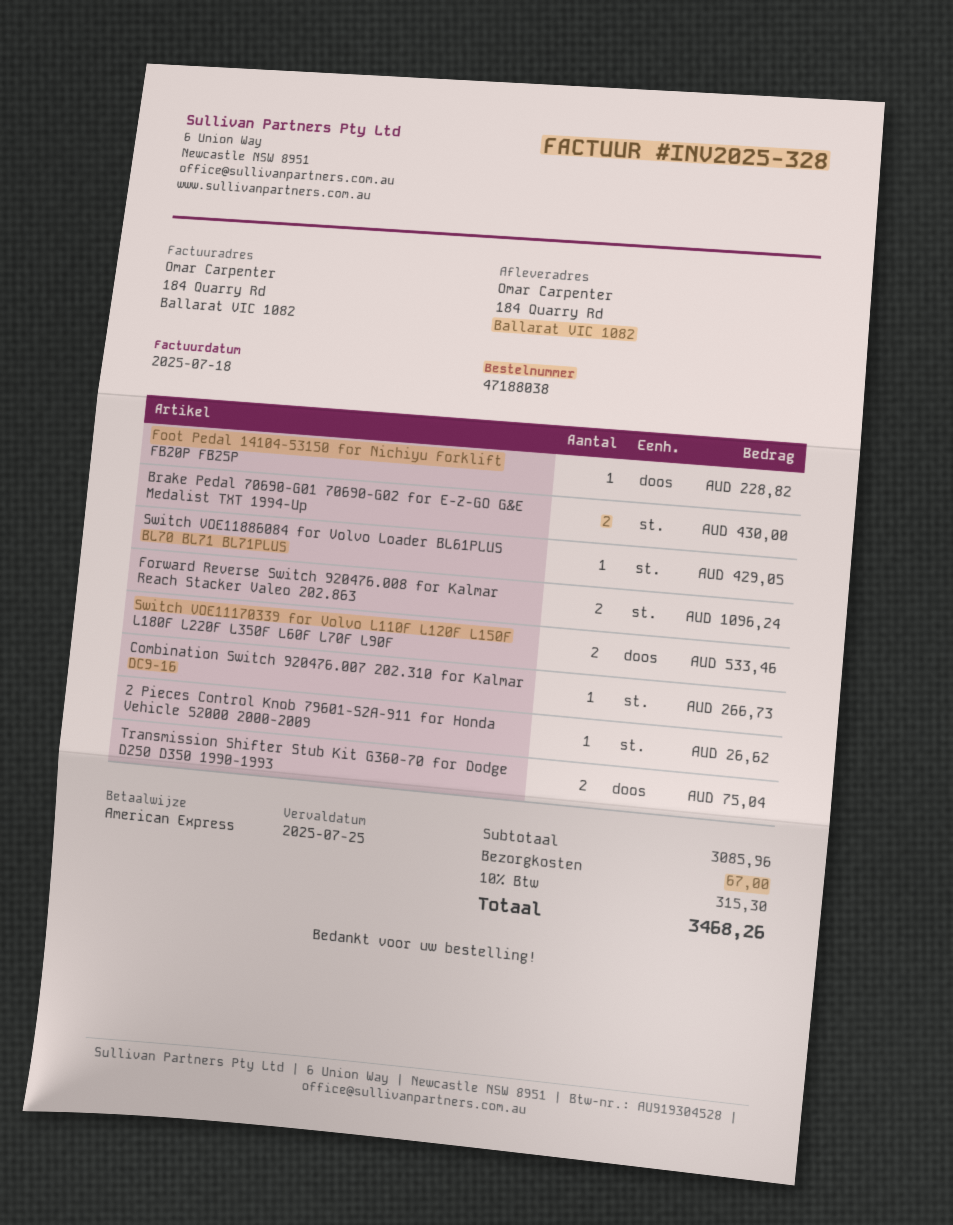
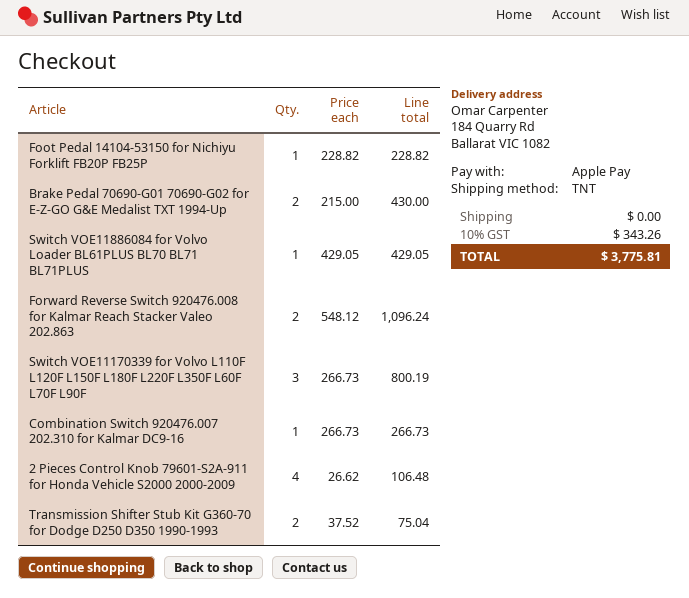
payment method: American Express -> Apple Pay
Switch VOE11170339 for Volvo L110F L120F L150F L180F L220F L350F L60F L70F L90F: 2 for 533.46 -> 3 for 800.19
2 Pieces Control Knob 79601-S2A-911 for Honda Vehicle S2000 2000-2009: 1 for 26.62 -> 4 for 106.48
shipping: 67.00 -> 0.00
tax: 10% = 315.30 -> 10% = 343.26
total: 3468.26 -> 3775.81

